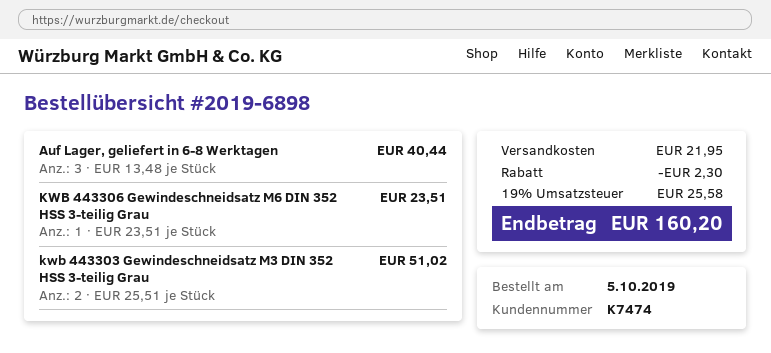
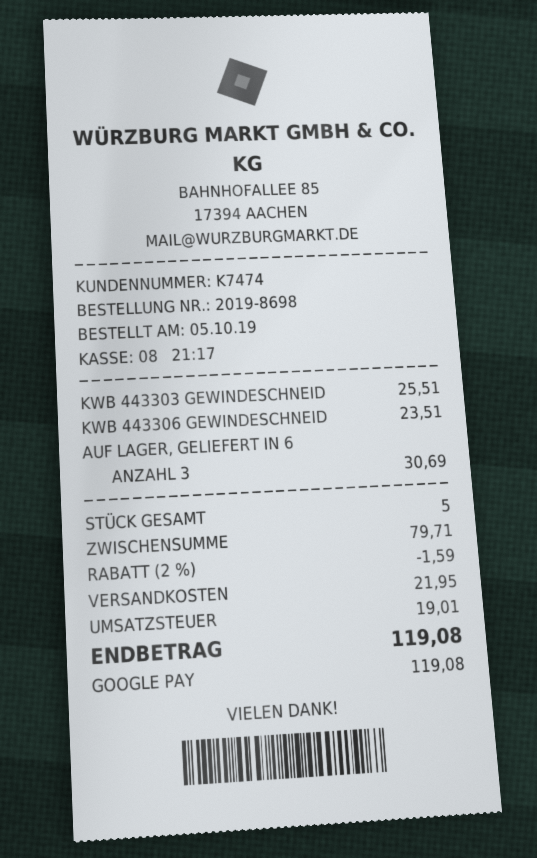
order number: 2019-6898 -> 2019-8698
Auf Lager, geliefert in 6-8 Werktagen: 3 for 40.44 -> 3 for 30.69
kwb 443303 Gewindeschneidsatz M3 DIN 352 HSS 3-teilig Grau: 2 for 51.02 -> 1 for 25.51
discount: 2.30 -> 1.59
tax: 25.58 -> 19.01
total: 160.20 -> 119.08

